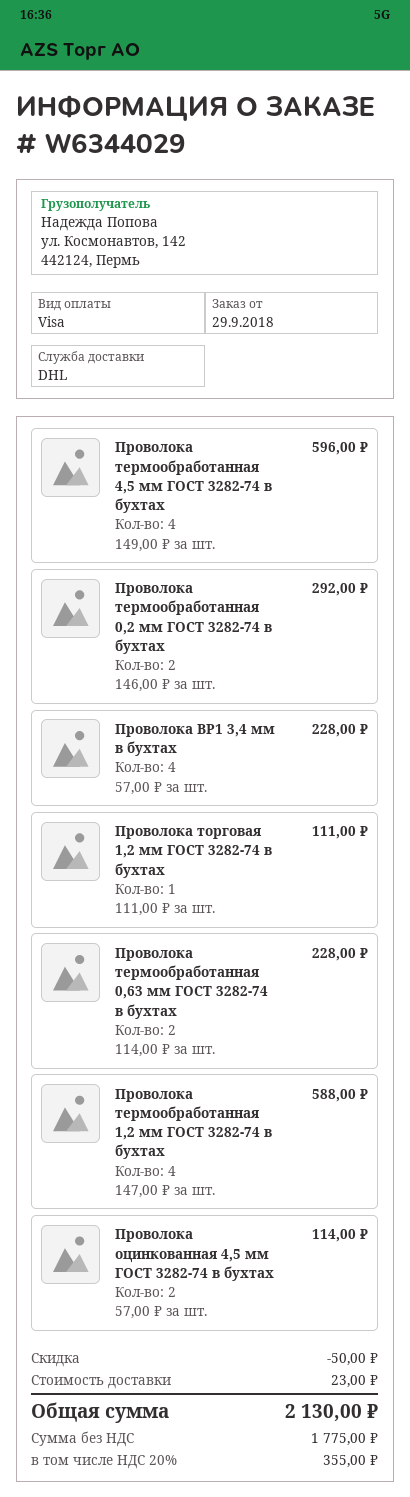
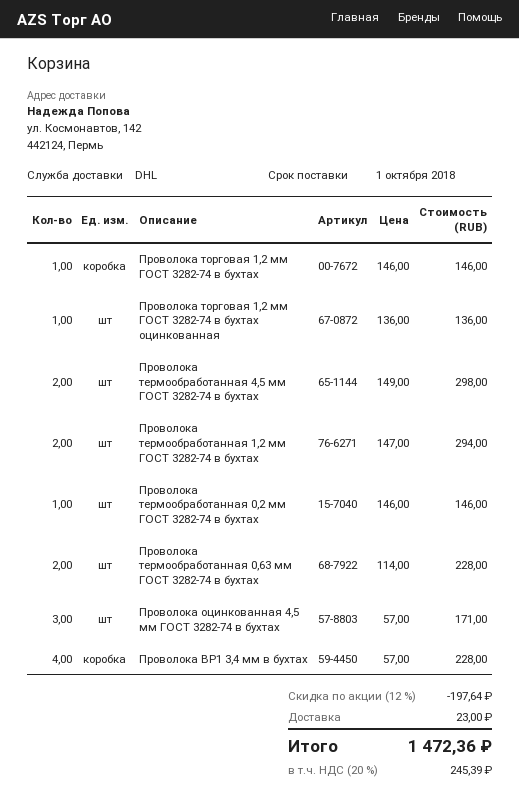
Проволока термообработанная 4,5 мм ГОСТ 3282-74 в бухтах: 4 x 149.00 = 596.00 -> 2 x 149.00 = 298.00
Проволока термообработанная 0,2 мм ГОСТ 3282-74 в бухтах: 2 x 146.00 = 292.00 -> 1 x 146.00 = 146.00
Проволока торговая 1,2 мм ГОСТ 3282-74 в бухтах: 1 x 111.00 = 111.00 -> 1 x 146.00 = 146.00
Проволока термообработанная 1,2 мм ГОСТ 3282-74 в бухтах: 4 x 147.00 = 588.00 -> 2 x 147.00 = 294.00
Проволока оцинкованная 4,5 мм ГОСТ 3282-74 в бухтах: 2 x 57.00 = 114.00 -> 3 x 57.00 = 171.00
Проволока торговая 1,2 мм ГОСТ 3282-74 в бухтах оцинкованная: none -> 1 x 136.00 = 136.00
discount: 50.00 -> 197.64
tax: 20% = 355.00 -> 20% = 245.39
total: 2130.00 -> 1472.36

